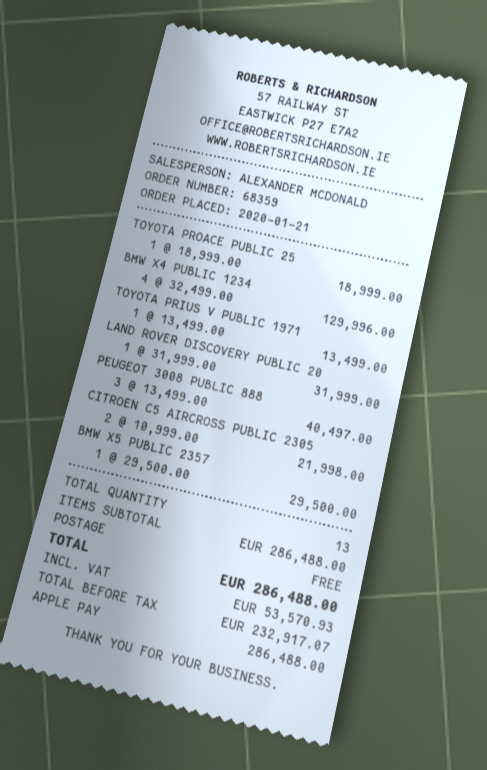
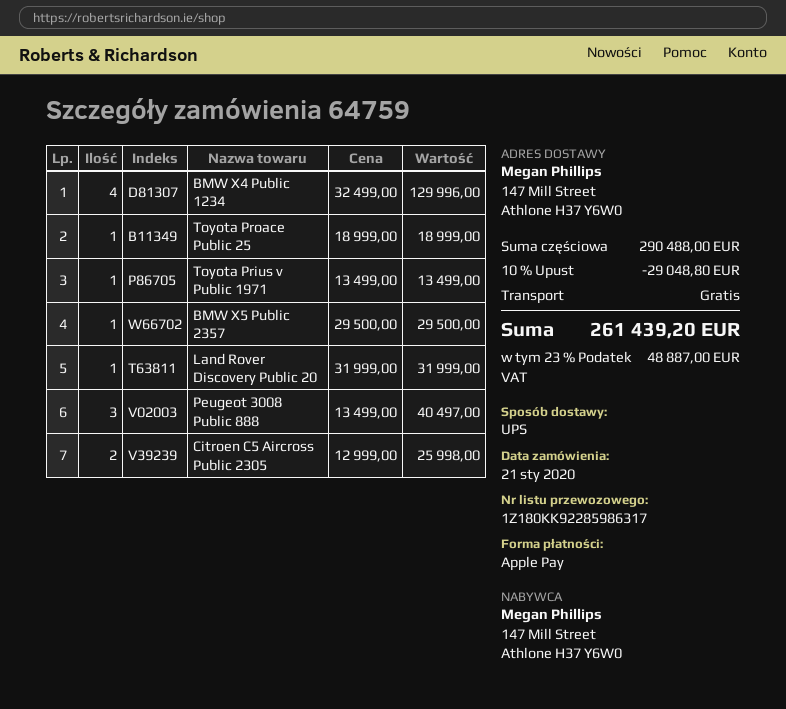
order number: 68359 -> 64759
CITROEN C5 AIRCROSS PUBLIC 2305: 2 x 10999.00 = 21998.00 -> 2 x 12999.00 = 25998.00
subtotal: 286488.00 -> 290488.00
discount: none -> 10% = 29048.80
tax: 53570.93 -> 48887.00
total: 286488.00 -> 261439.20

